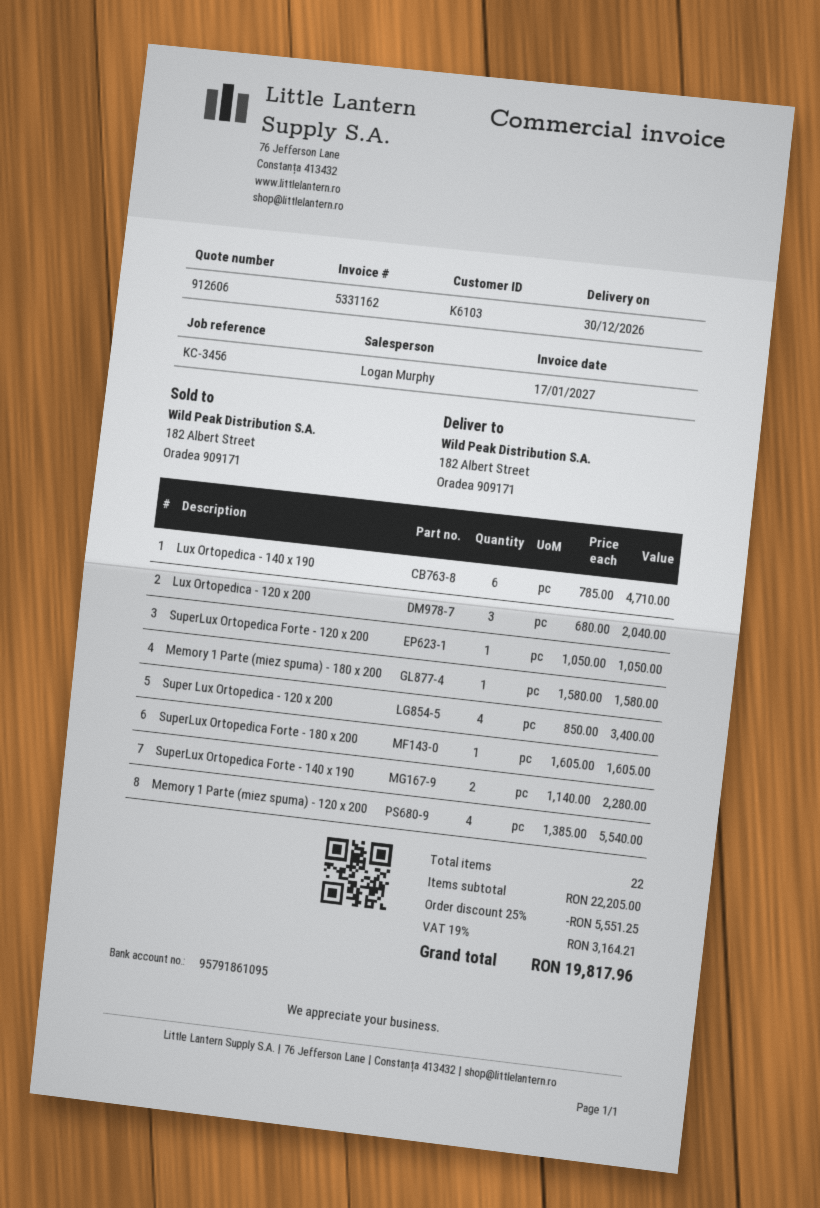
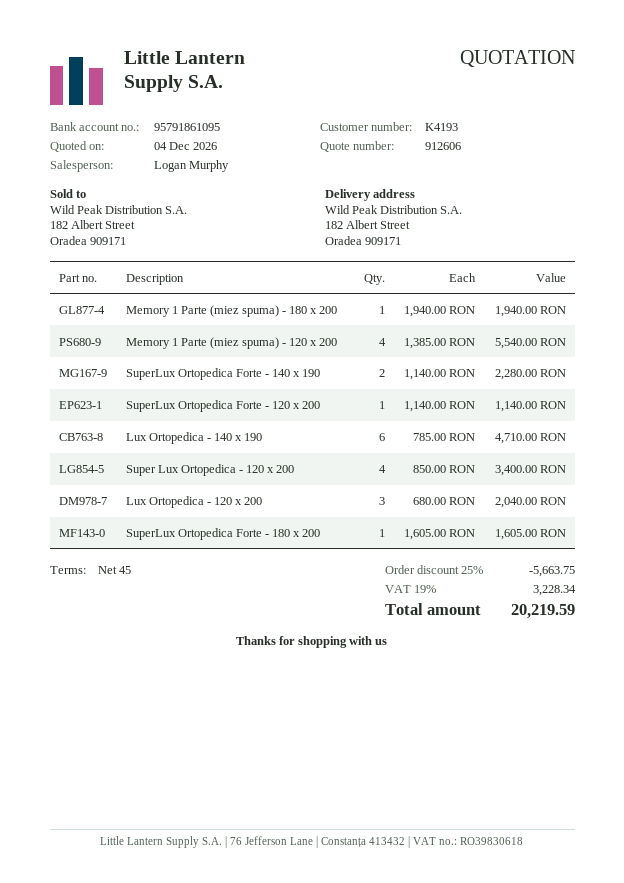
customer number: K6103 -> K4193
SuperLux Ortopedica Forte - 120 x 200: 1 x 1050.00 = 1050.00 -> 1 x 1140.00 = 1140.00
Memory 1 Parte (miez spuma) - 180 x 200: 1 x 1580.00 = 1580.00 -> 1 x 1940.00 = 1940.00
discount: 25% = 5551.25 -> 25% = 5663.75
tax: 19% = 3164.21 -> 19% = 3228.34
total: 19817.96 -> 20219.59

